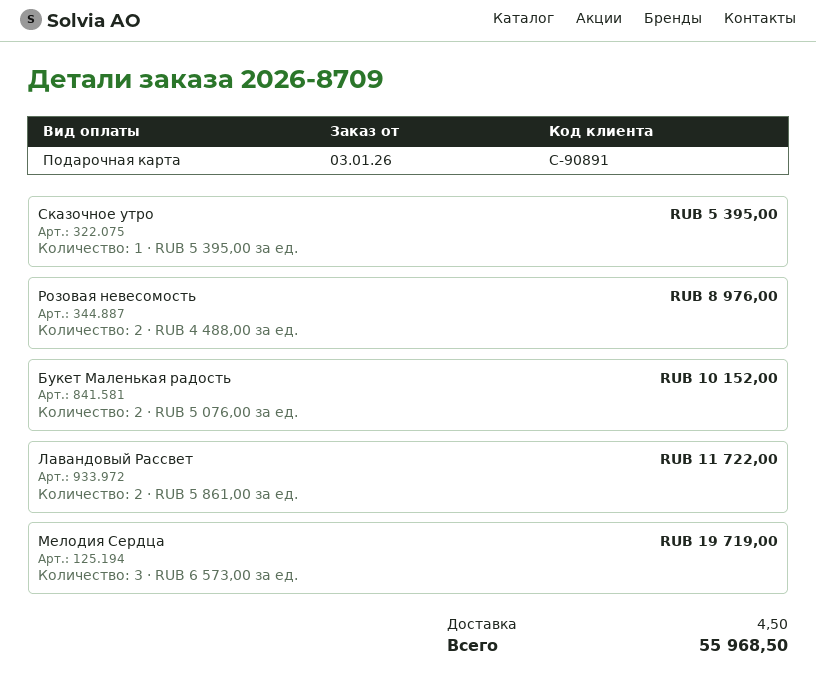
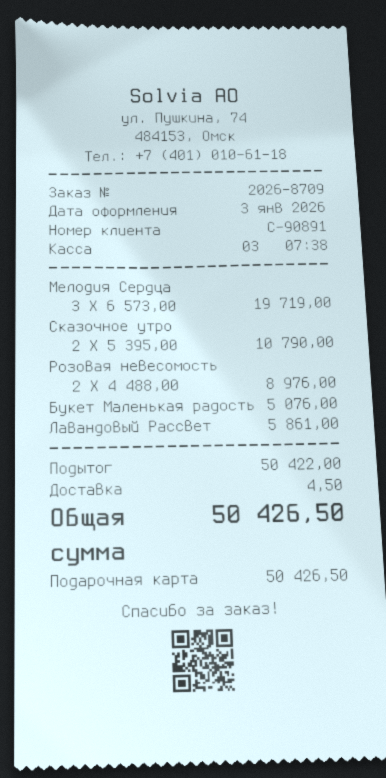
Сказочное утро: 1 x 5395.00 = 5395.00 -> 2 x 5395.00 = 10790.00
Букет Маленькая радость: 2 x 5076.00 = 10152.00 -> 1 x 5076.00 = 5076.00
Лавандовый Рассвет: 2 x 5861.00 = 11722.00 -> 1 x 5861.00 = 5861.00
total: 55968.50 -> 50426.50

